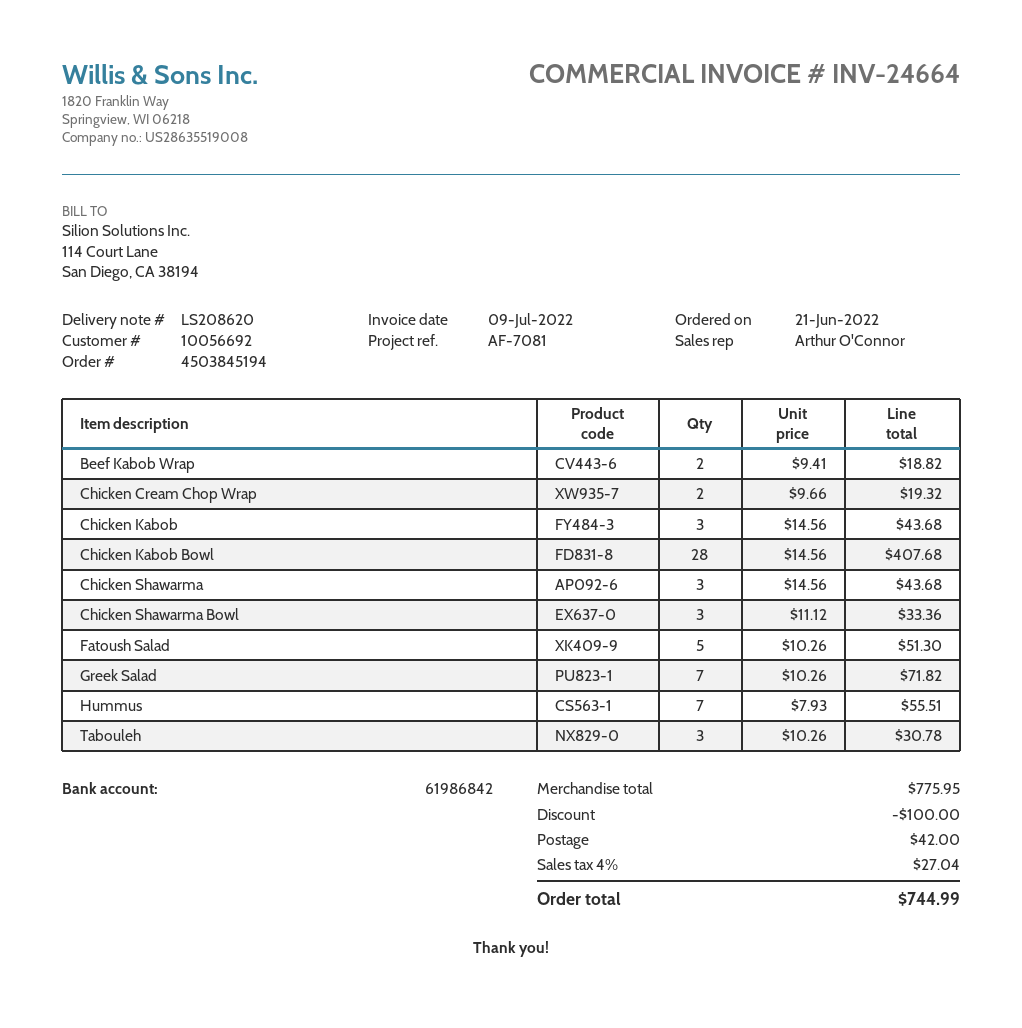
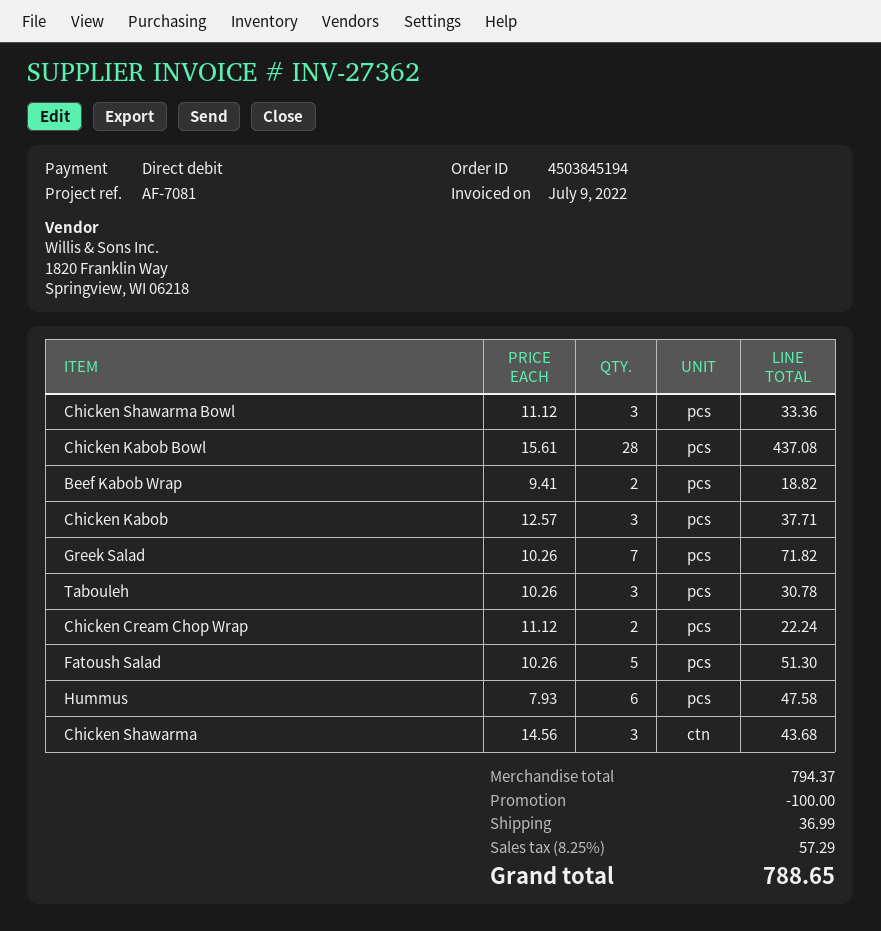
invoice number: INV-24664 -> INV-27362
Chicken Cream Chop Wrap: 2 x 9.66 = 19.32 -> 2 x 11.12 = 22.24
Chicken Kabob: 3 x 14.56 = 43.68 -> 3 x 12.57 = 37.71
Chicken Kabob Bowl: 28 x 14.56 = 407.68 -> 28 x 15.61 = 437.08
Hummus: 7 x 7.93 = 55.51 -> 6 x 7.93 = 47.58
subtotal: 775.95 -> 794.37
shipping: 42.00 -> 36.99
tax: 4% = 27.04 -> 8.25% = 57.29
total: 744.99 -> 788.65

